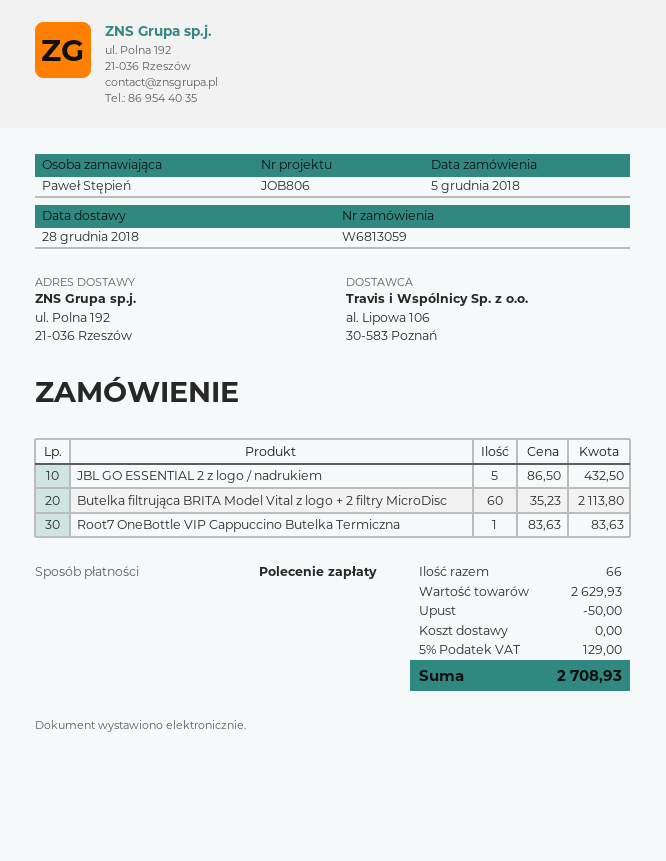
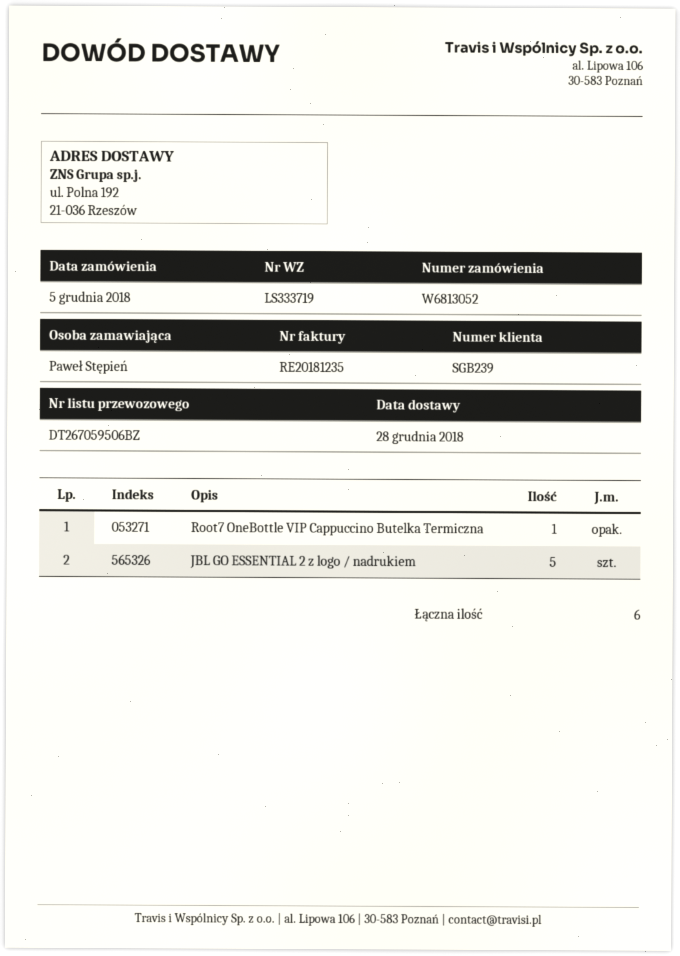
order number: W6813059 -> W6813052
Butelka filtrująca BRITA Model Vital z logo + 2 filtry MicroDisc: 60 -> none
total quantity: 66 -> 6

